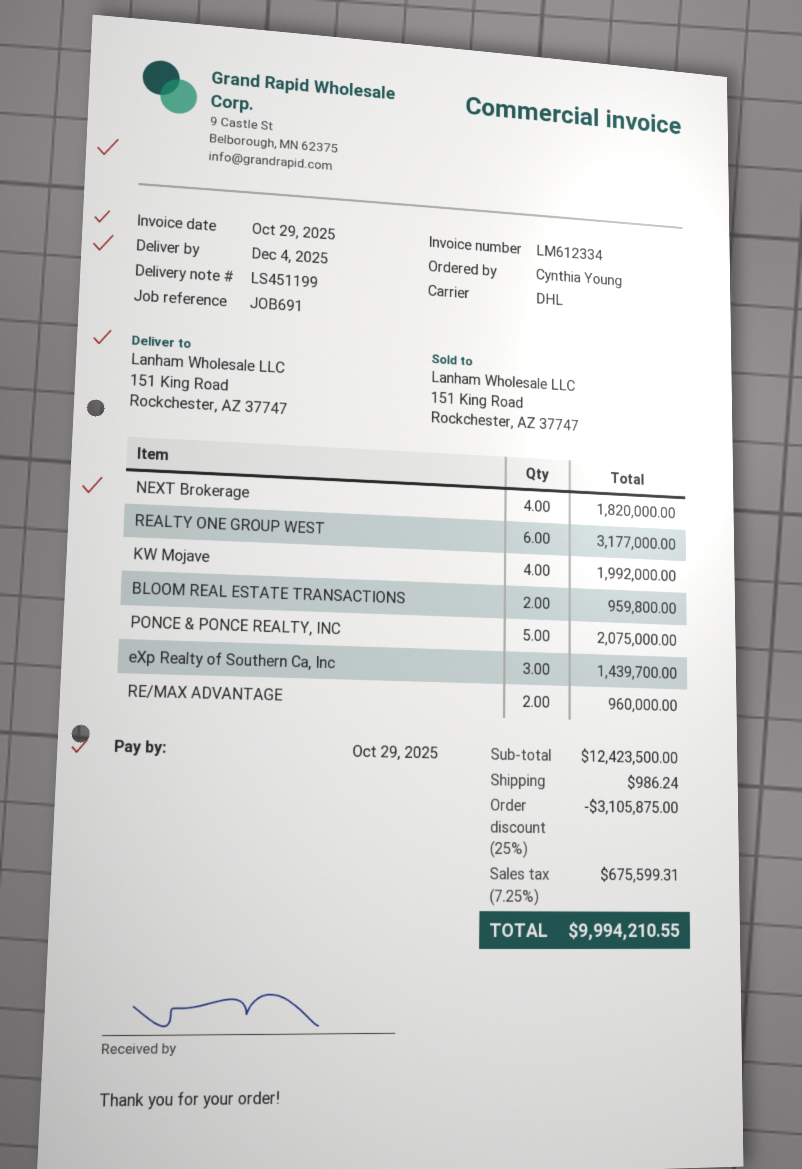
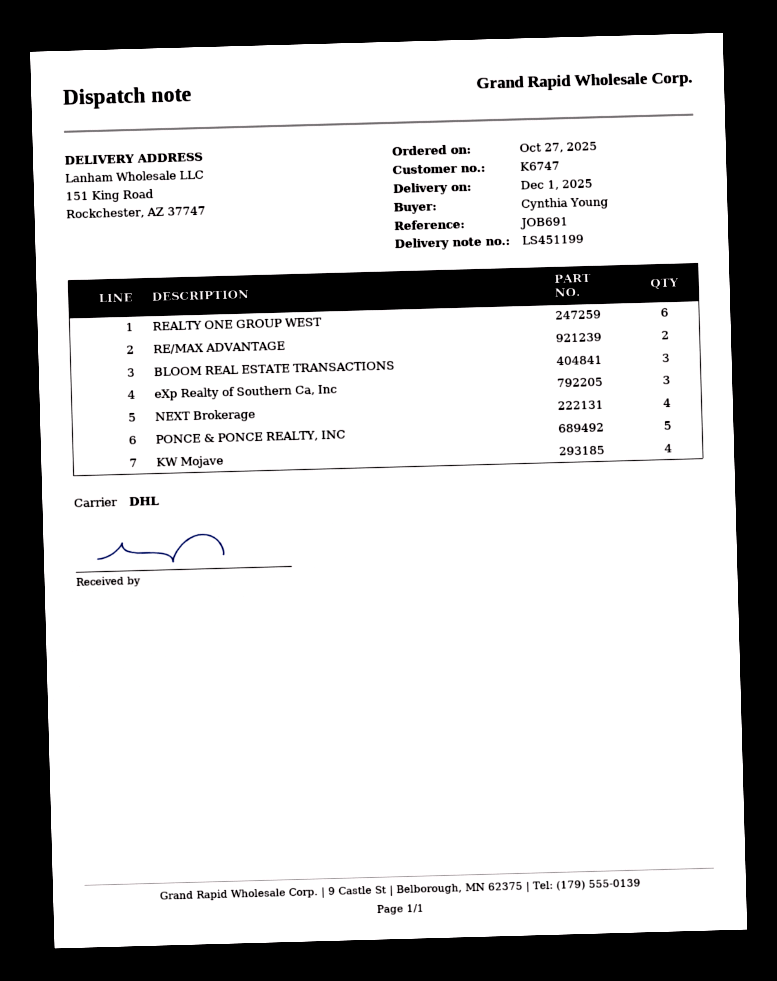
delivery date: 2025-12-04 -> 2025-12-01
BLOOM REAL ESTATE TRANSACTIONS: 2 -> 3

